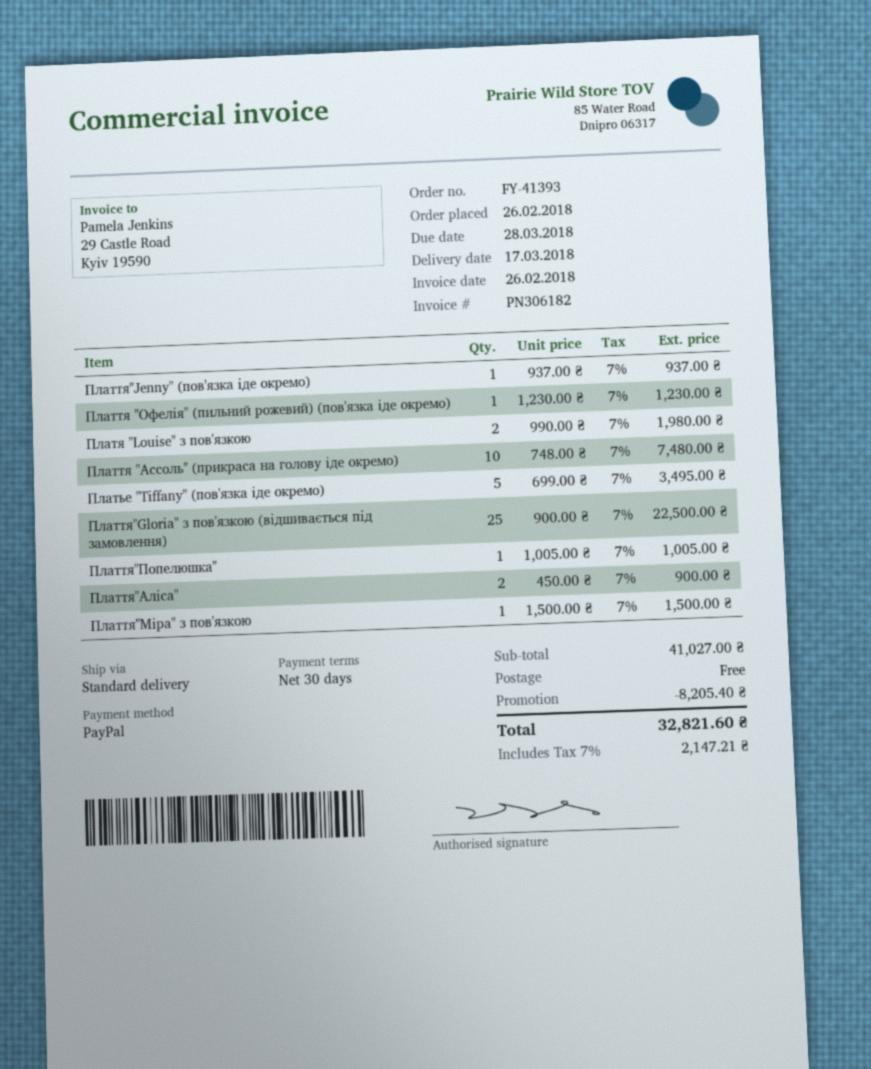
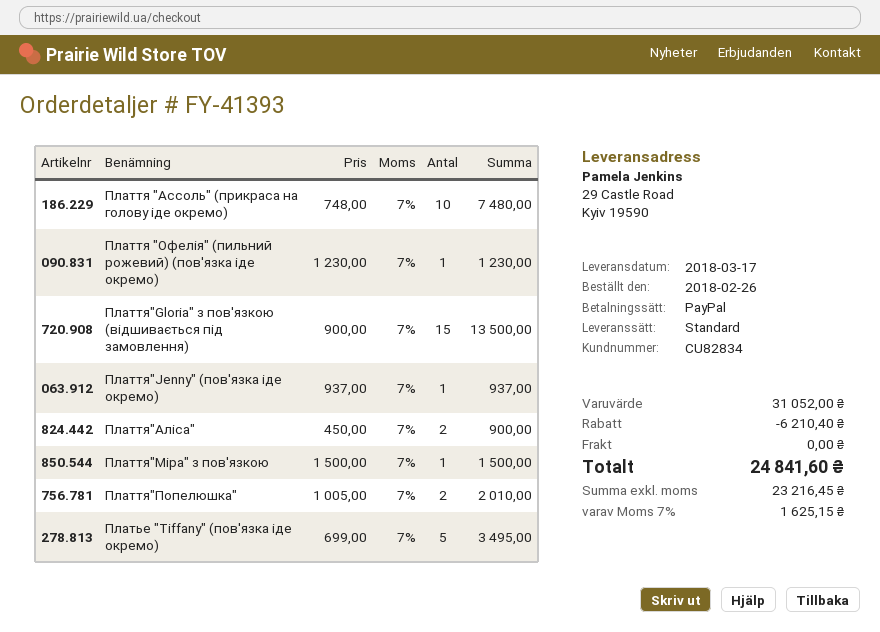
Платя "Louise" з пов'язкою: 2 x 990.00 = 1980.00 -> none
Плаття"Gloria" з пов'язкою (відшивається під замовлення): 25 x 900.00 = 22500.00 -> 15 x 900.00 = 13500.00
Плаття"Попелюшка": 1 x 1005.00 = 1005.00 -> 2 x 1005.00 = 2010.00
subtotal: 41027.00 -> 31052.00
discount: 8205.40 -> 6210.40
tax: 7% = 2147.21 -> 7% = 1625.15
total: 32821.60 -> 24841.60

